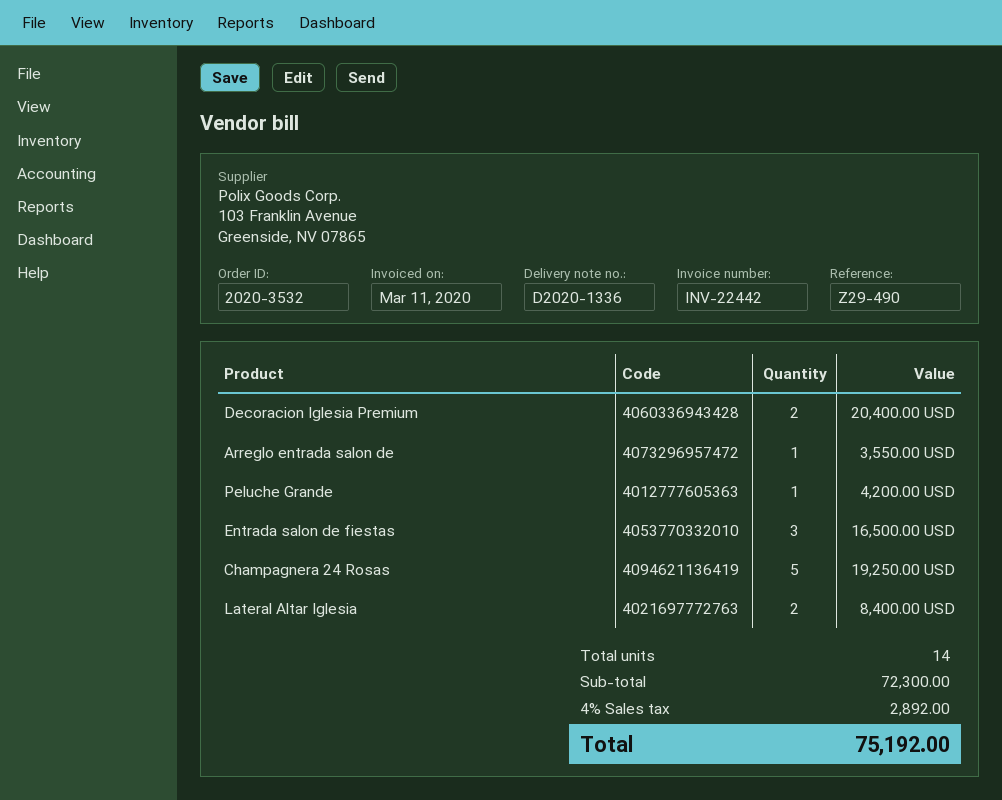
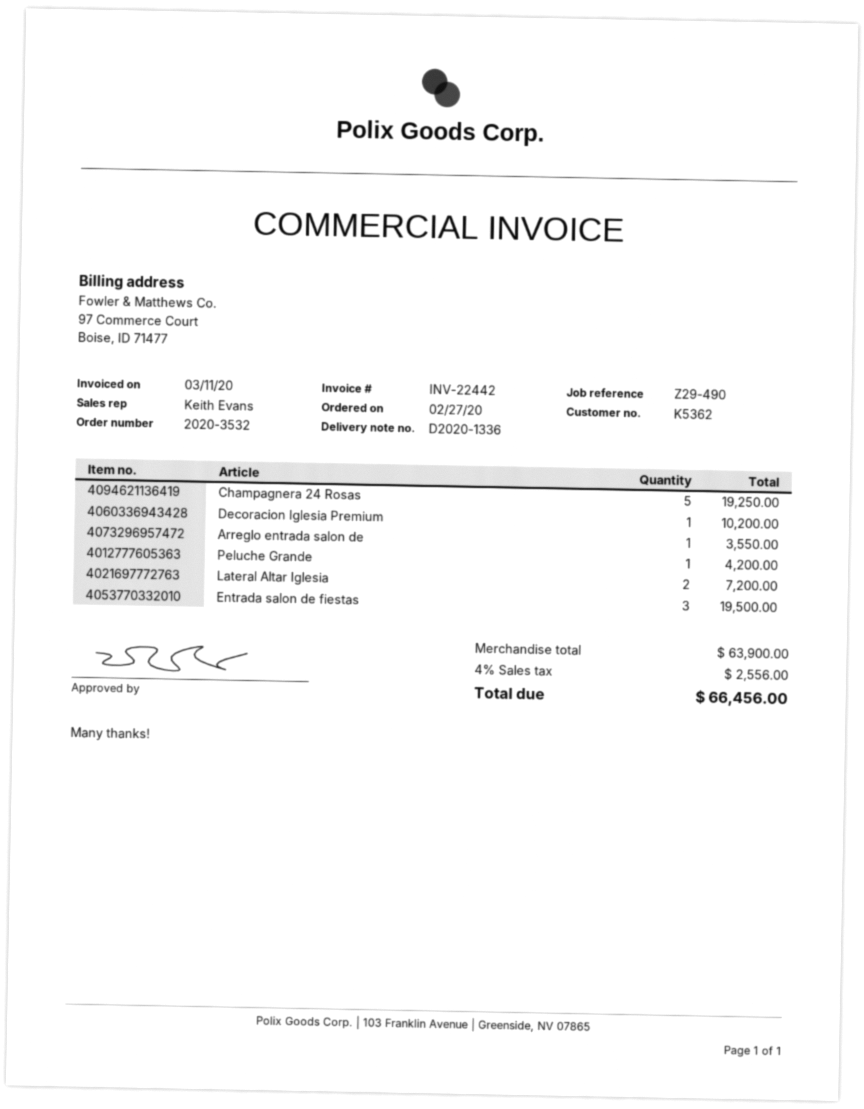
Decoracion Iglesia Premium: 2 for 20400.00 -> 1 for 10200.00
Entrada salon de fiestas: 3 for 16500.00 -> 3 for 19500.00
Lateral Altar Iglesia: 2 for 8400.00 -> 2 for 7200.00
subtotal: 72300.00 -> 63900.00
tax: 4% = 2892.00 -> 4% = 2556.00
total: 75192.00 -> 66456.00

